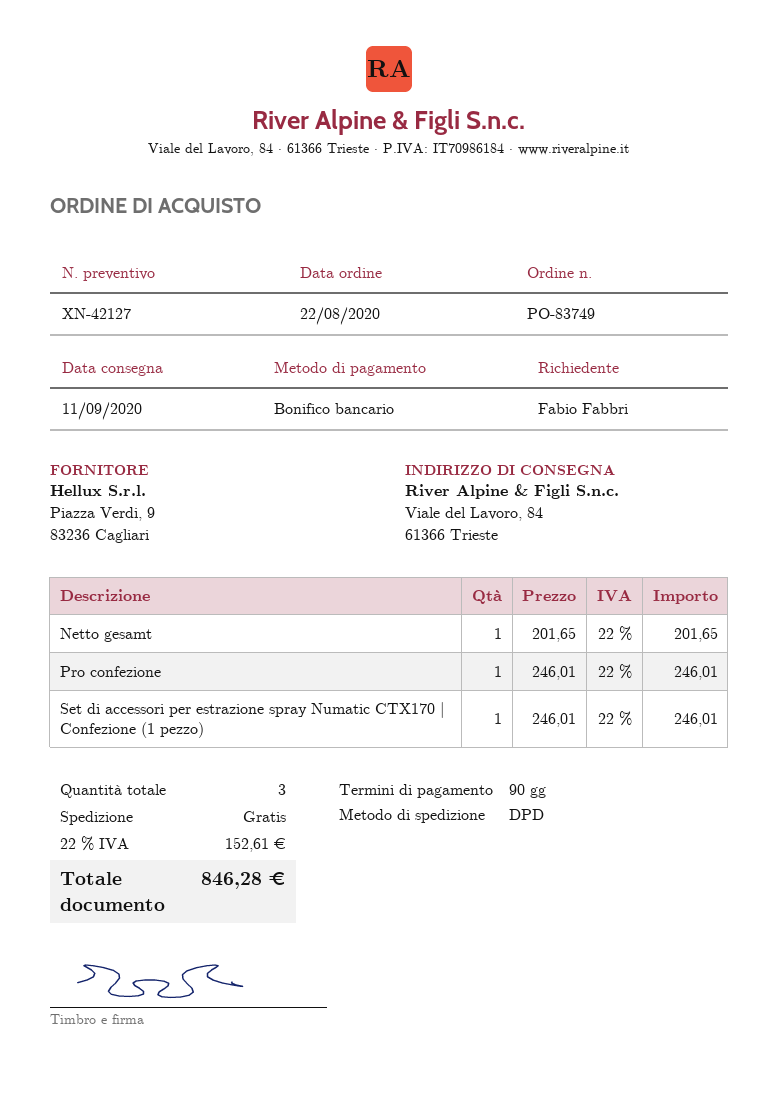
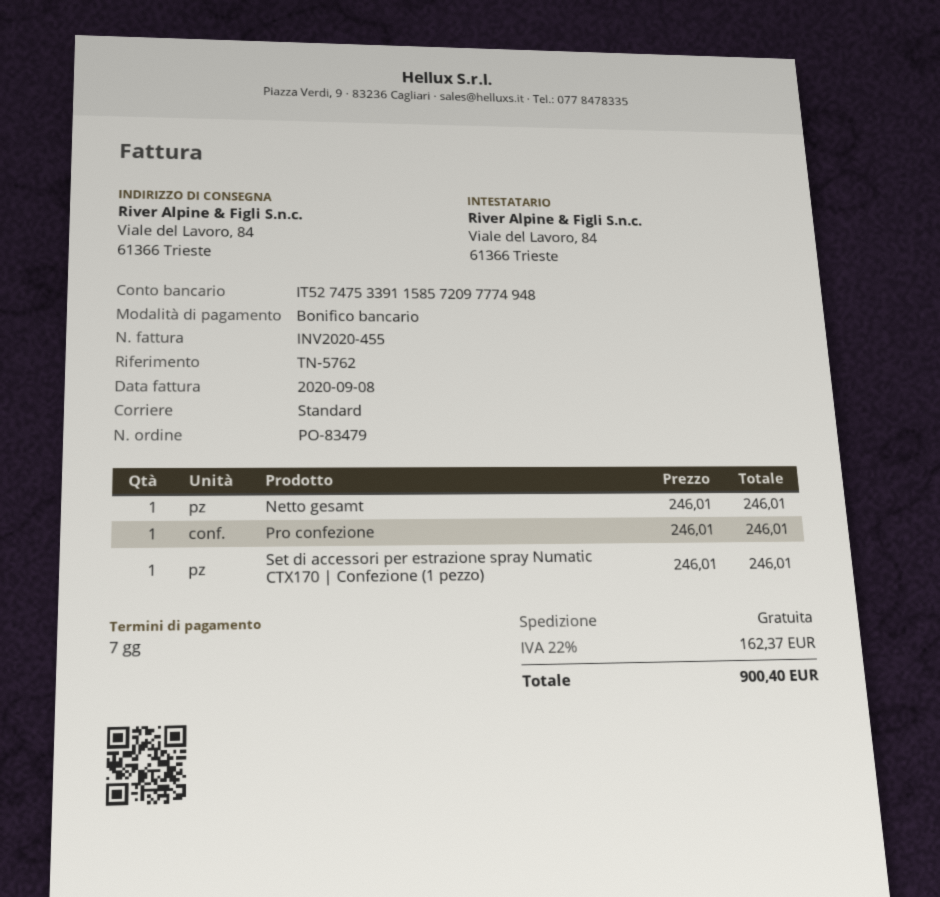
order number: PO-83749 -> PO-83479
payment terms: 90 days -> 7 days
shipping method: DPD -> standard
Netto gesamt: 1 x 201.65 = 201.65 -> 1 x 246.01 = 246.01
tax: 22% = 152.61 -> 22% = 162.37
total: 846.28 -> 900.40

